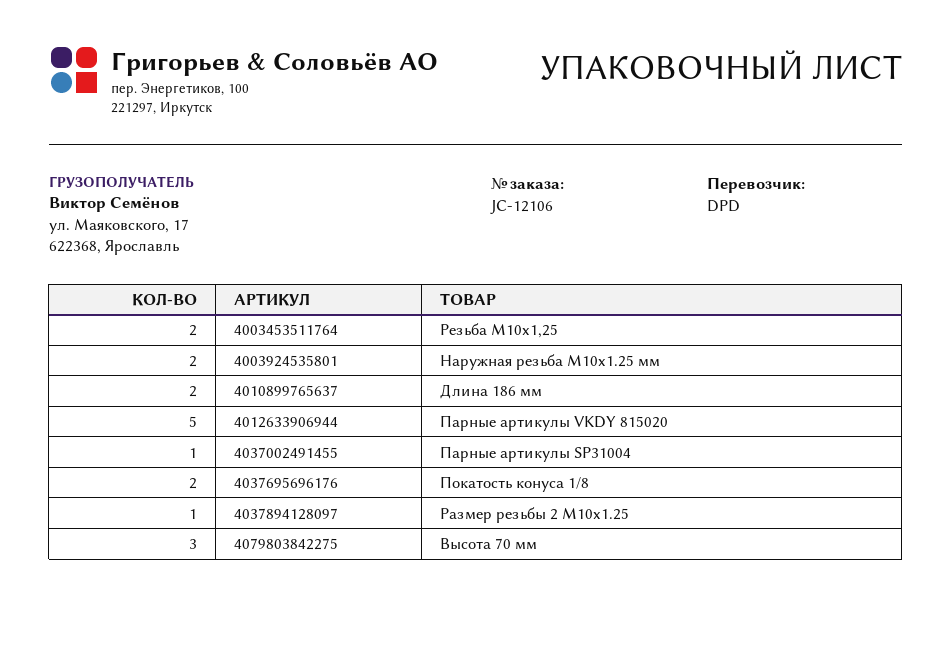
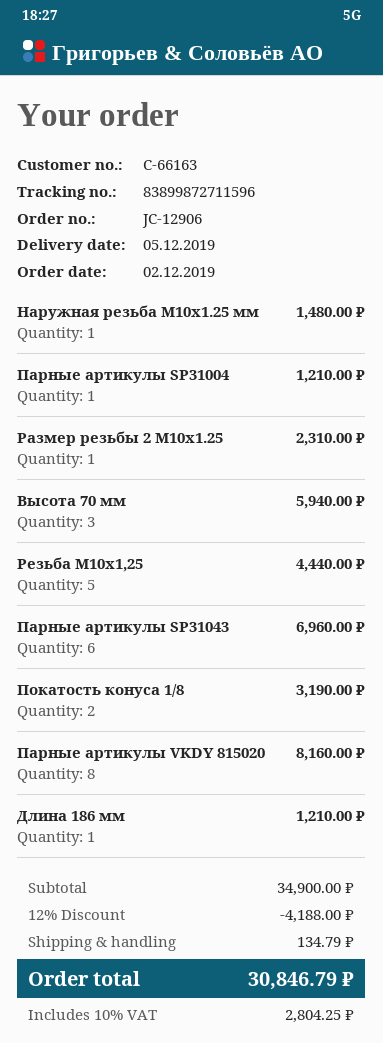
order number: JC-12106 -> JC-12906
Резьба M10x1,25: 2 -> 5
Наружная резьба M10x1.25 мм: 2 -> 1
Длина 186 мм: 2 -> 1
Парные артикулы VKDY 815020: 5 -> 8
Парные артикулы SP31043: none -> 6

